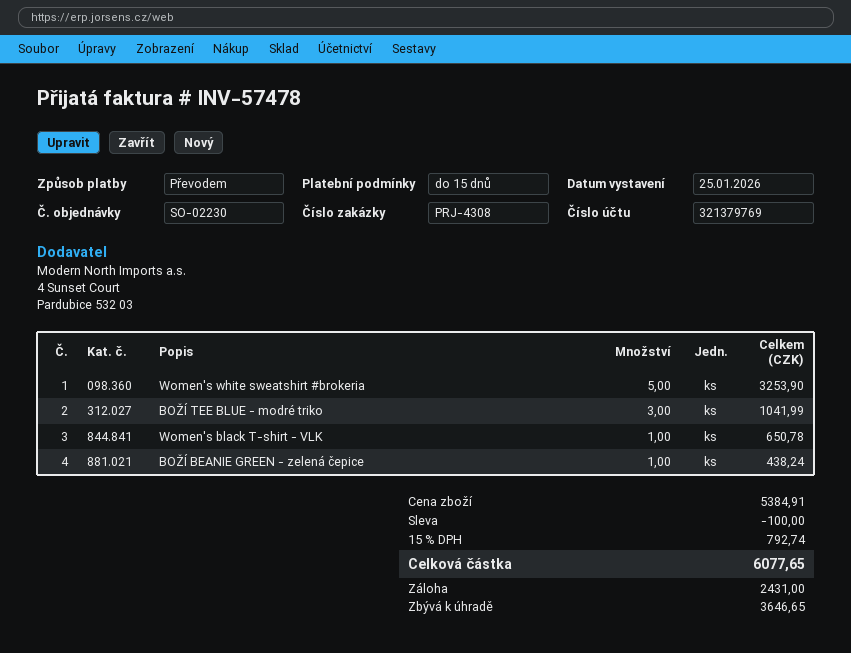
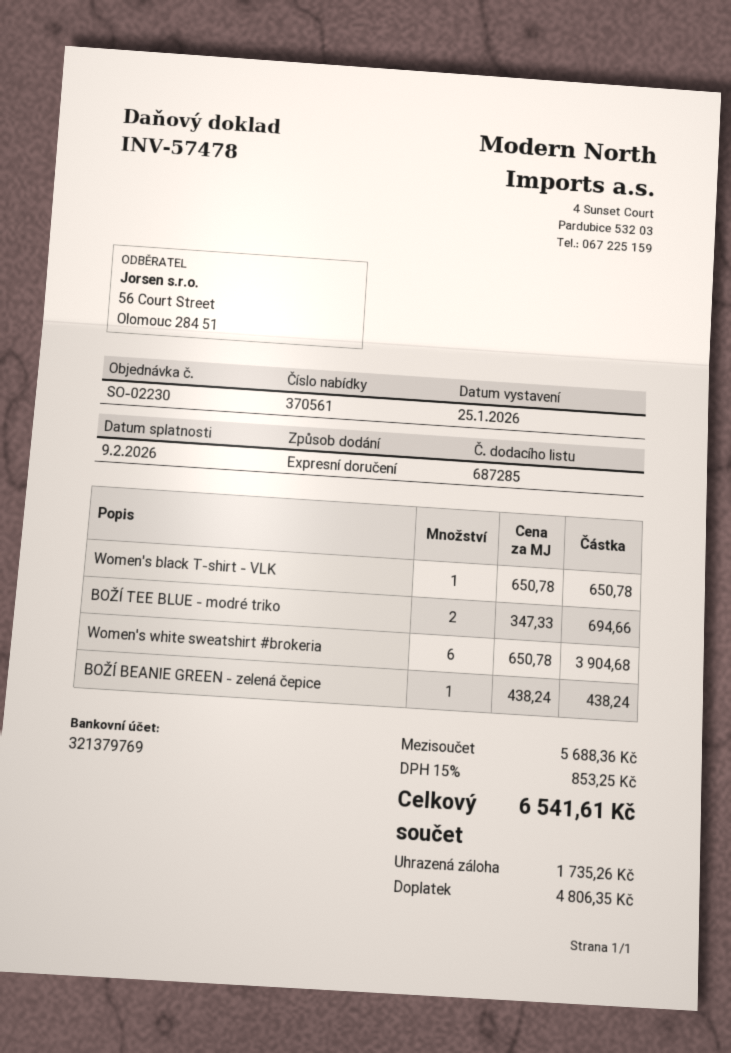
Women's white sweatshirt #brokeria: 5 for 3253.90 -> 6 for 3904.68
BOŽÍ TEE BLUE - modré triko: 3 for 1041.99 -> 2 for 694.66
subtotal: 5384.91 -> 5688.36
discount: 100.00 -> none
tax: 15% = 792.74 -> 15% = 853.25
total: 6077.65 -> 6541.61
deposit: 2431.00 -> 1735.26
balance: 3646.65 -> 4806.35

